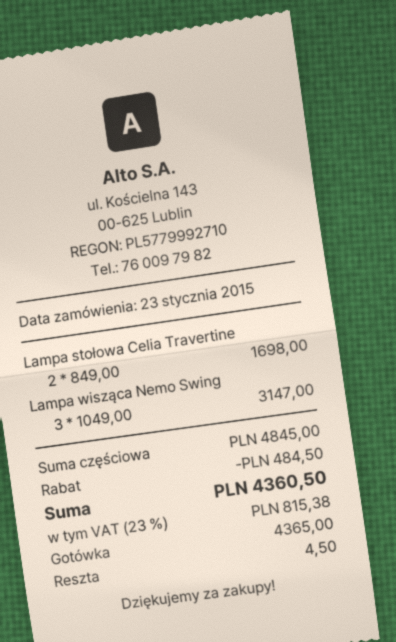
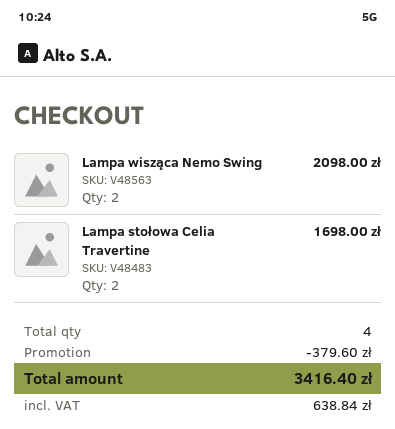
Lampa wisząca Nemo Swing: 3 for 3147.00 -> 2 for 2098.00
discount: 484.50 -> 379.60
tax: 815.38 -> 638.84
total: 4360.50 -> 3416.40

